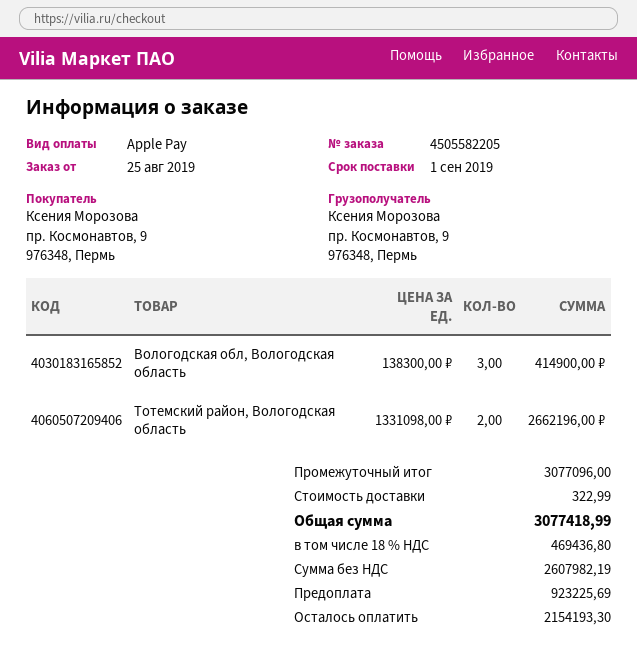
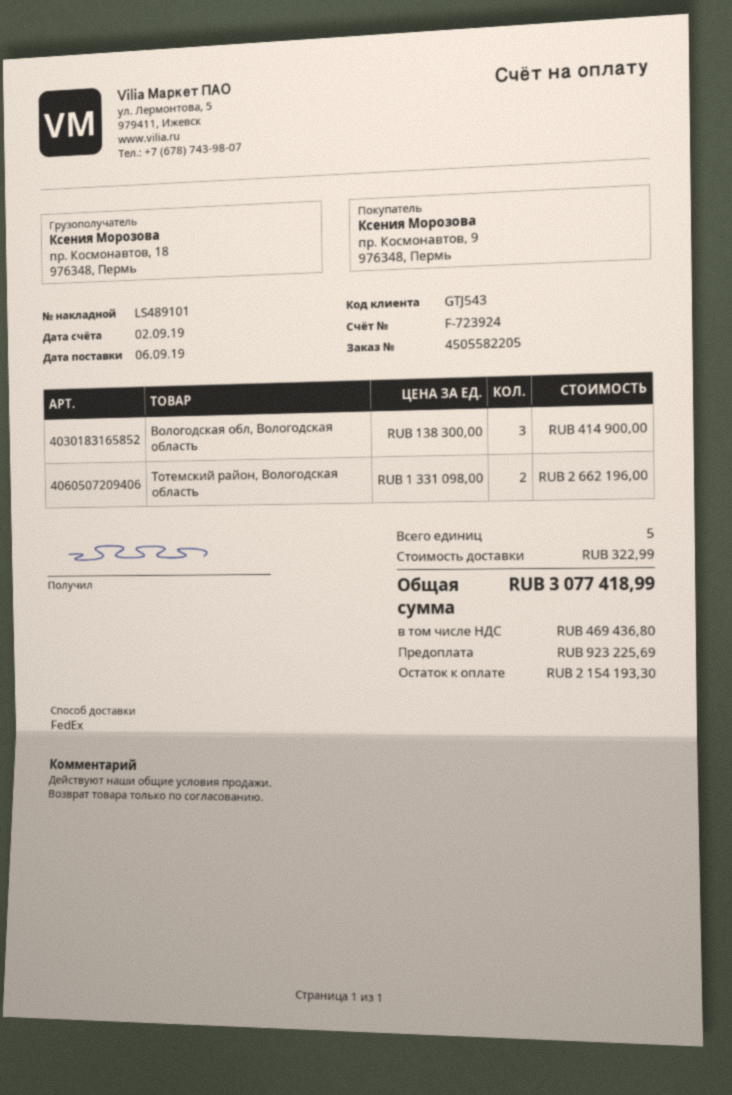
delivery date: 2019-09-01 -> 2019-09-06
ship to: пр. Космонавтов, 9, 976348, Пермь -> пр. Космонавтов, 18, 976348, Пермь

